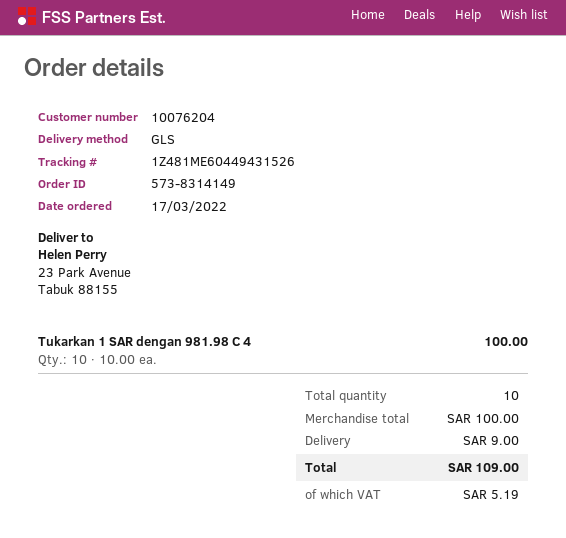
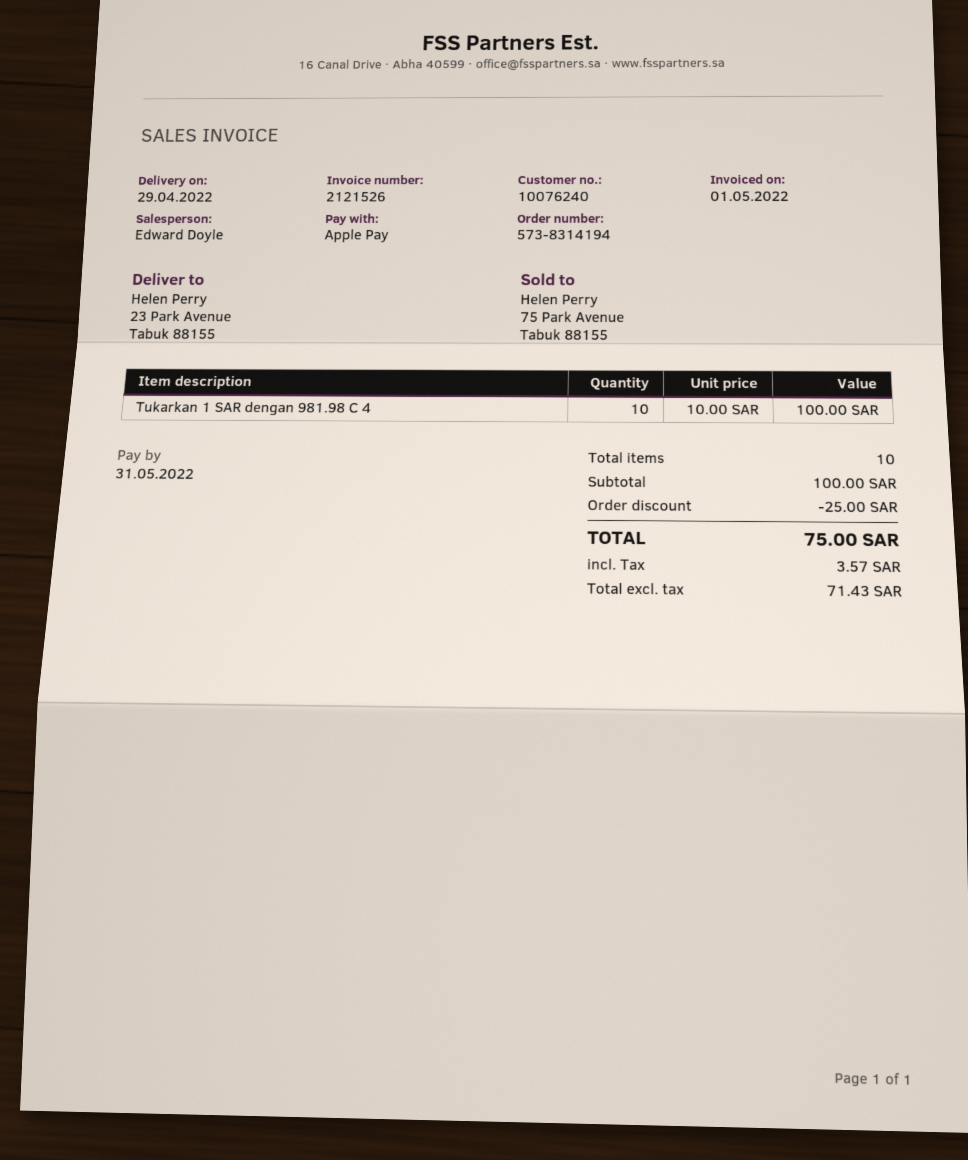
order number: 573-8314149 -> 573-8314194
customer number: 10076204 -> 10076240
discount: none -> 25.00
shipping: 9.00 -> none
tax: 5.19 -> 3.57
total: 109.00 -> 75.00

